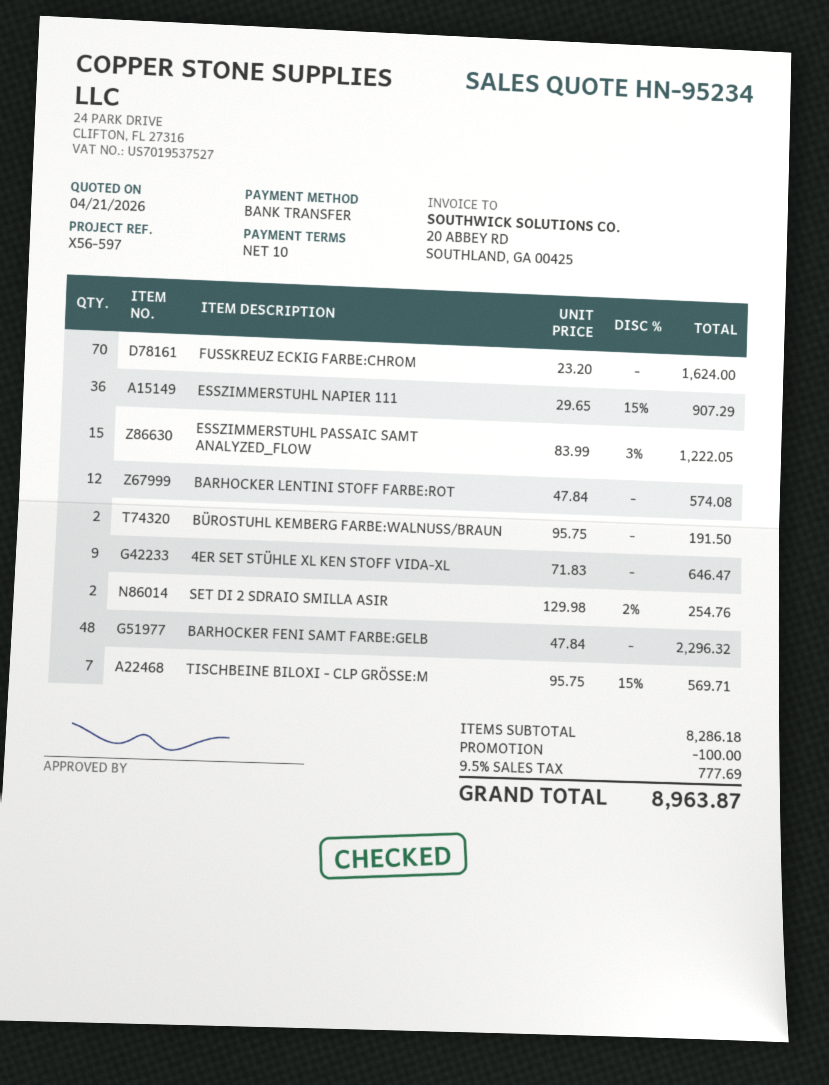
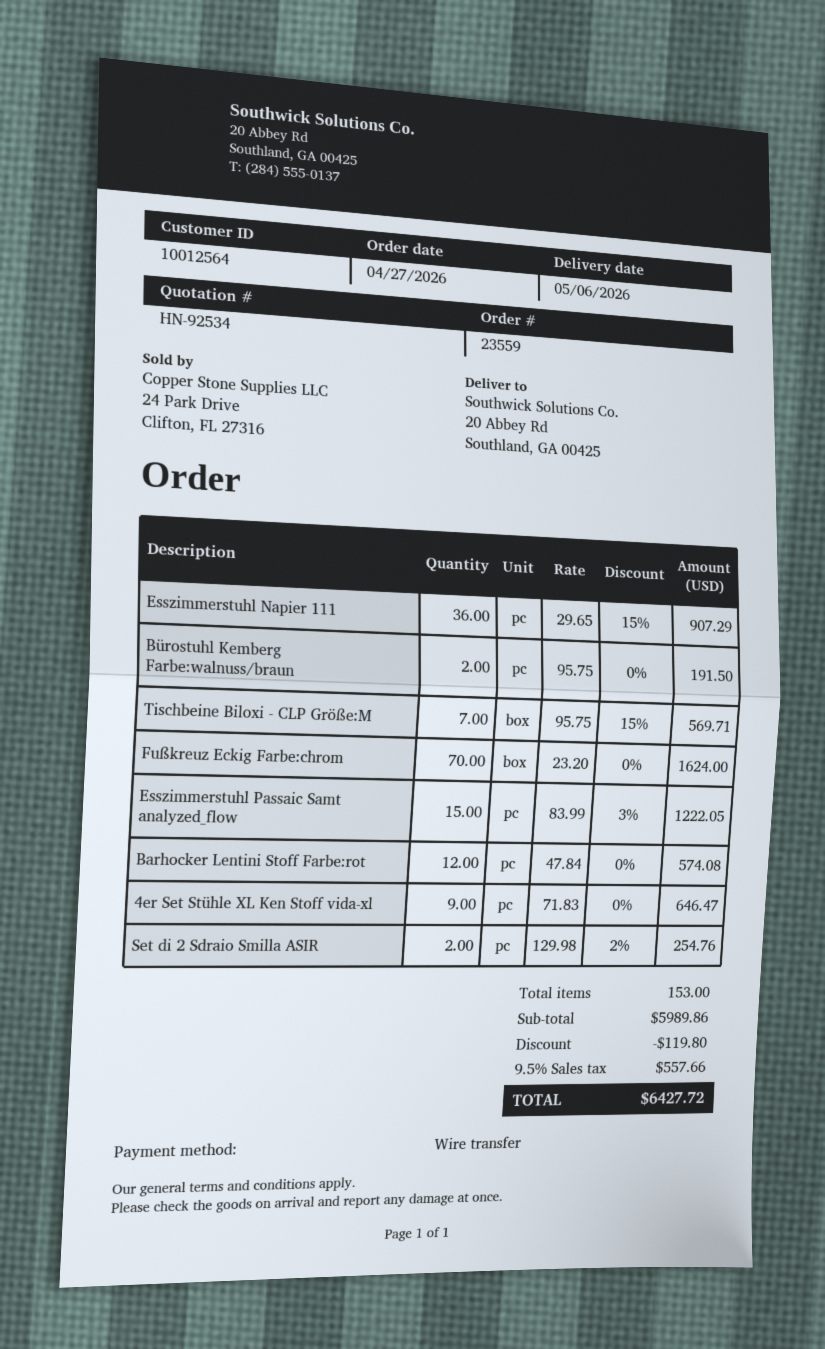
quote number: HN-95234 -> HN-92534
BARHOCKER FENI SAMT FARBE:GELB: 48 x 47.84 = 2296.32 -> none
subtotal: 8286.18 -> 5989.86
discount: 100.00 -> 119.80
tax: 9.5% = 777.69 -> 9.5% = 557.66
total: 8963.87 -> 6427.72

